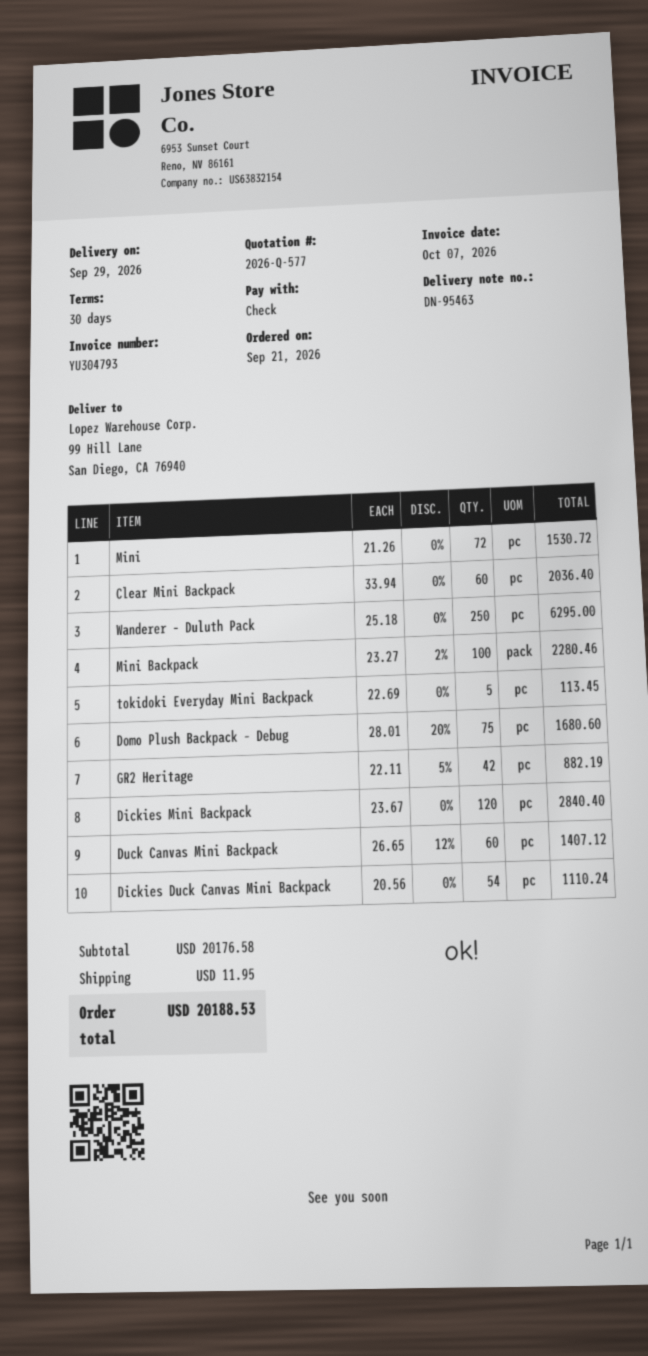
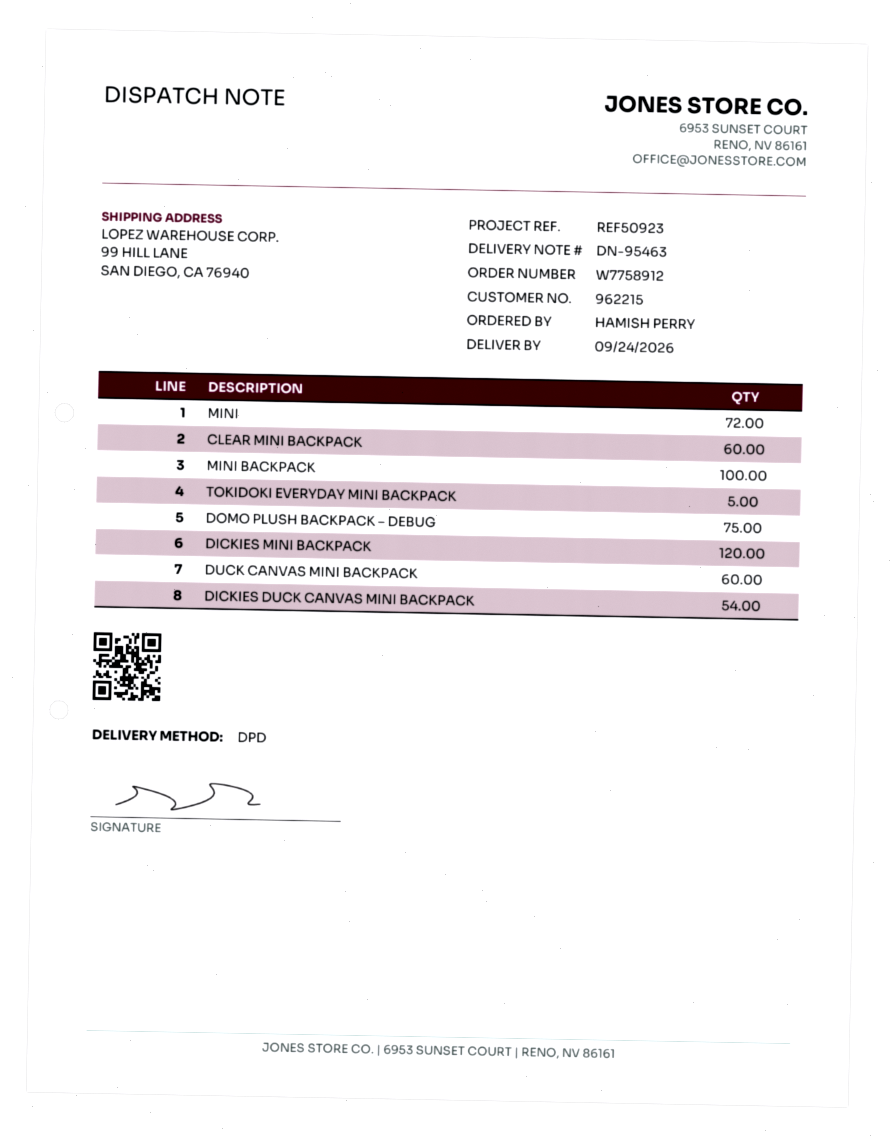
delivery date: 2026-09-29 -> 2026-09-24
Wanderer – Duluth Pack: 250 -> none
GR2 Heritage: 42 -> none

